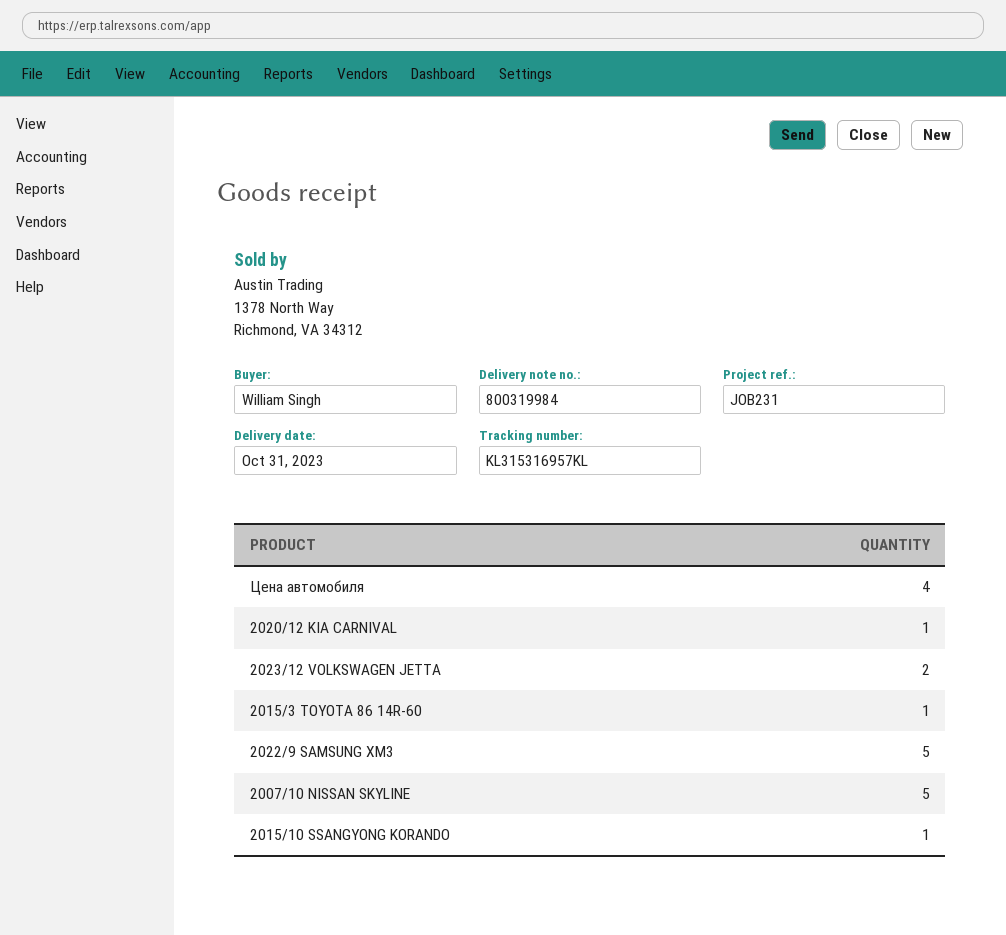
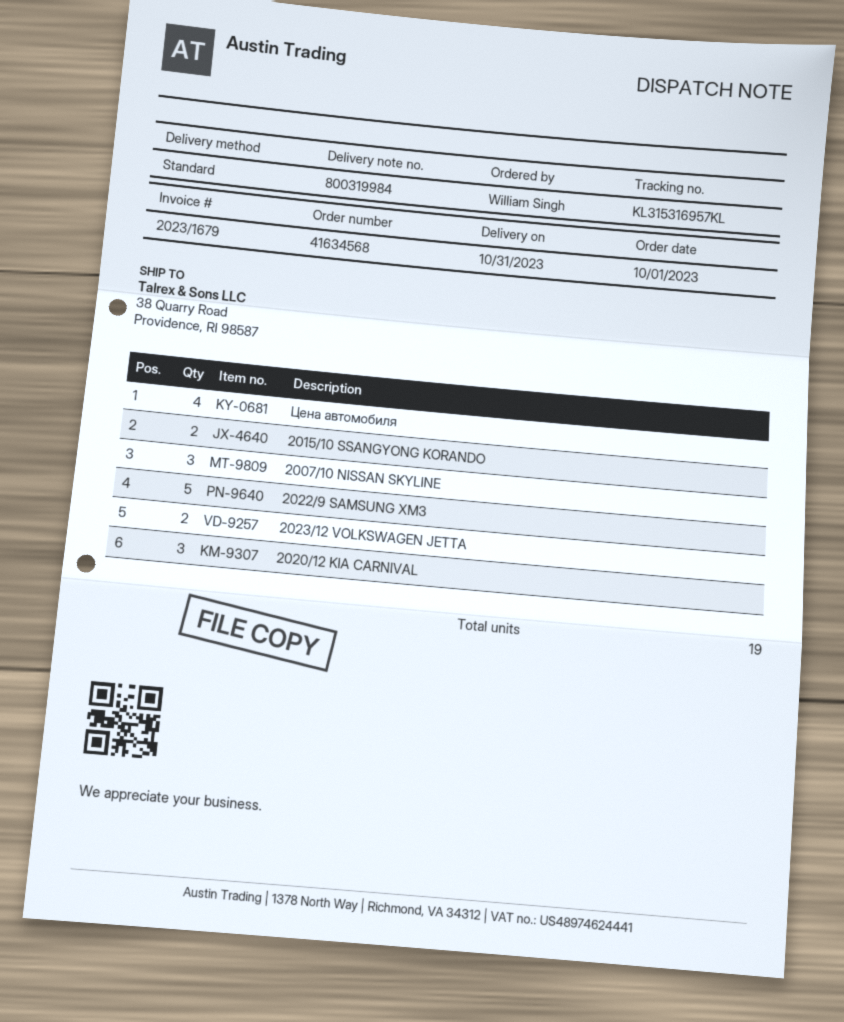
2020/12 KIA CARNIVAL: 1 -> 3
2015/3 TOYOTA 86 14R-60: 1 -> none
2007/10 NISSAN SKYLINE: 5 -> 3
2015/10 SSANGYONG KORANDO: 1 -> 2

